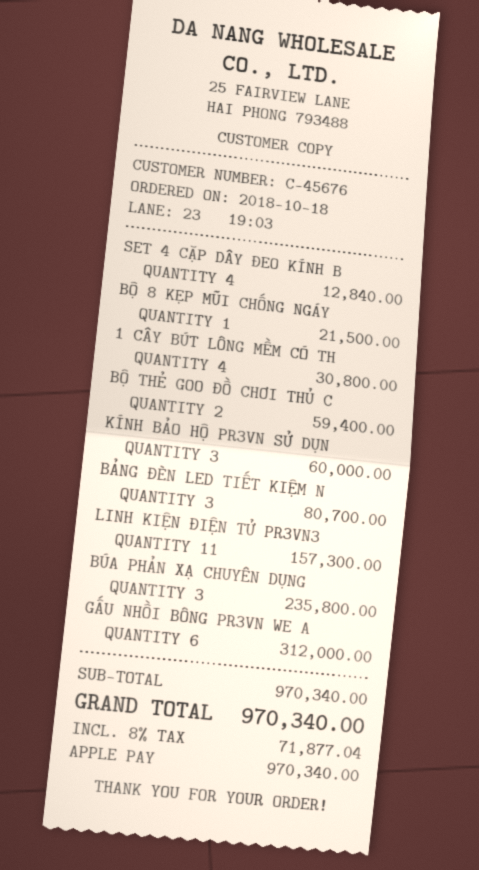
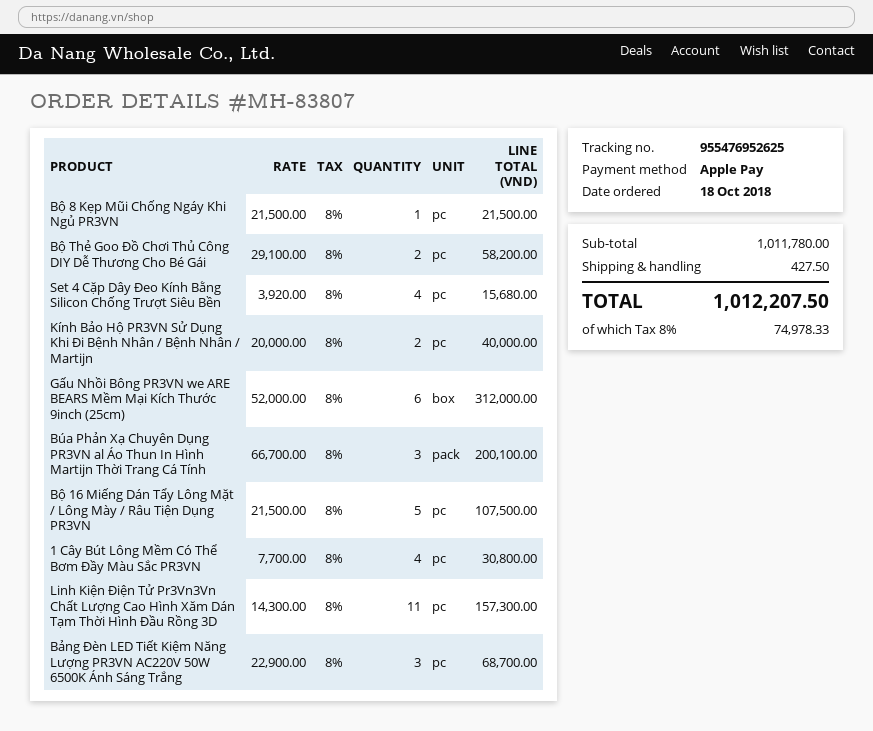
SET 4 CẶP DÂY ĐEO KÍNH B: 4 for 12840.00 -> 4 for 15680.00
BỘ THẺ GOO ĐỒ CHƠI THỦ C: 2 for 59400.00 -> 2 for 58200.00
KÍNH BẢO HỘ PR3VN SỬ DỤN: 3 for 60000.00 -> 2 for 40000.00
BẢNG ĐÈN LED TIẾT KIỆM N: 3 for 80700.00 -> 3 for 68700.00
BÚA PHẢN XẠ CHUYÊN DỤNG: 3 for 235800.00 -> 3 for 200100.00
Bộ 16 Miếng Dán Tẩy Lông Mặt / Lông Mày / Râu Tiện Dụng PR3VN: none -> 5 for 107500.00
subtotal: 970340.00 -> 1011780.00
shipping: none -> 427.50
tax: 8% = 71877.04 -> 8% = 74978.33
total: 970340.00 -> 1012207.50

